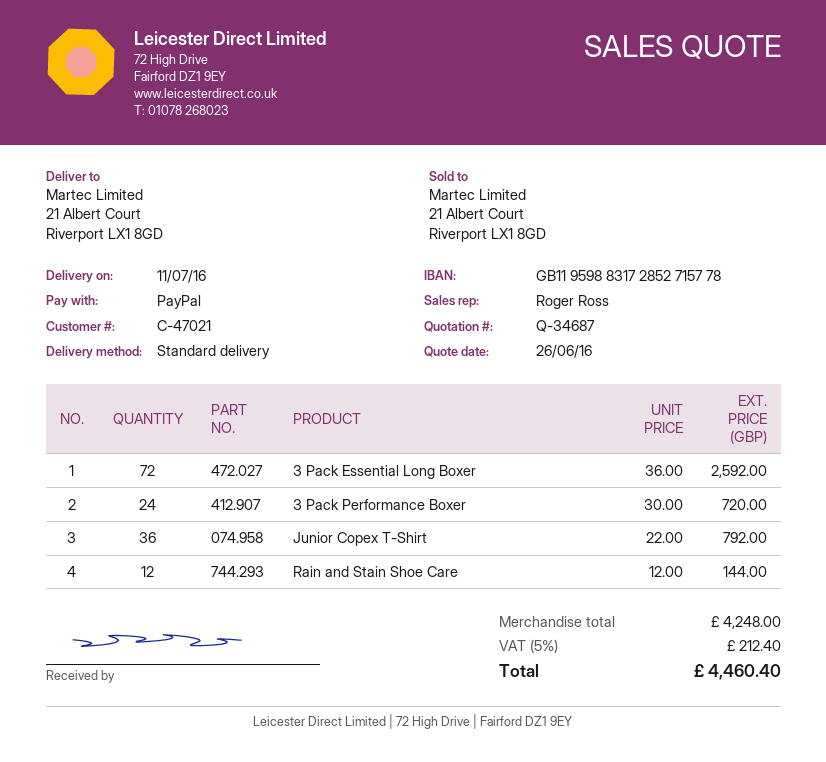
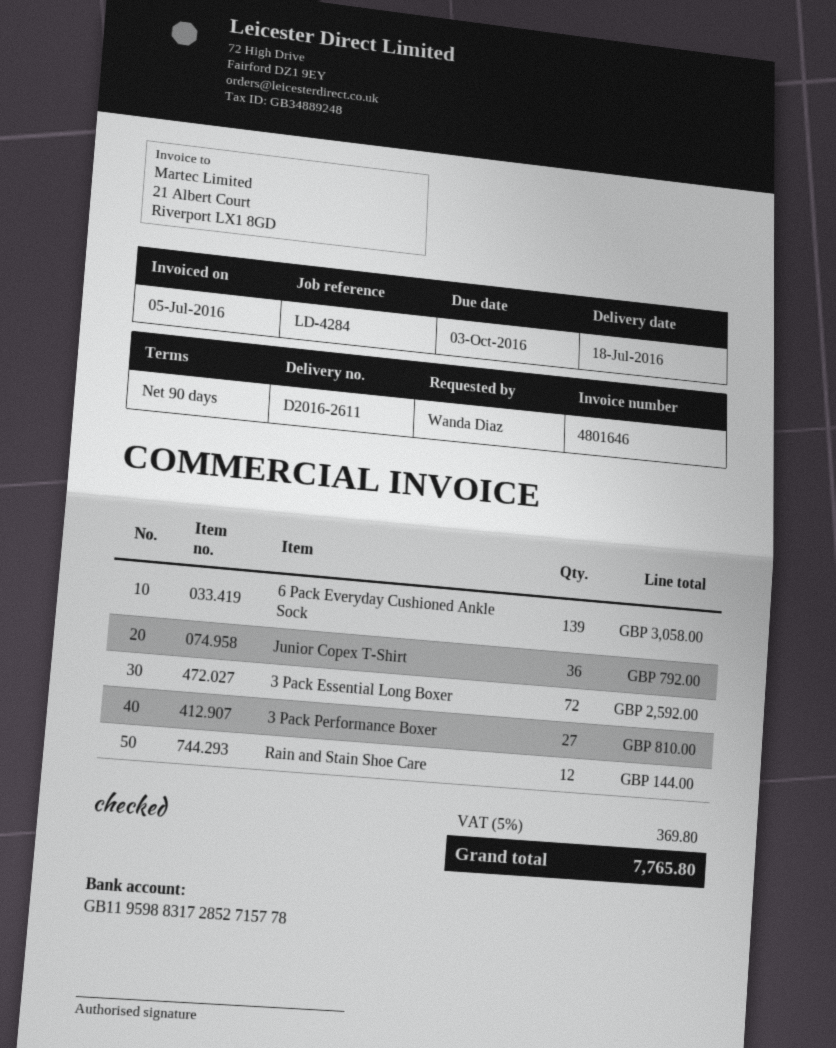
delivery date: 2016-07-11 -> 2016-07-18
3 Pack Performance Boxer: 24 for 720.00 -> 27 for 810.00
6 Pack Everyday Cushioned Ankle Sock: none -> 139 for 3058.00
tax: 5% = 212.40 -> 5% = 369.80
total: 4460.40 -> 7765.80

